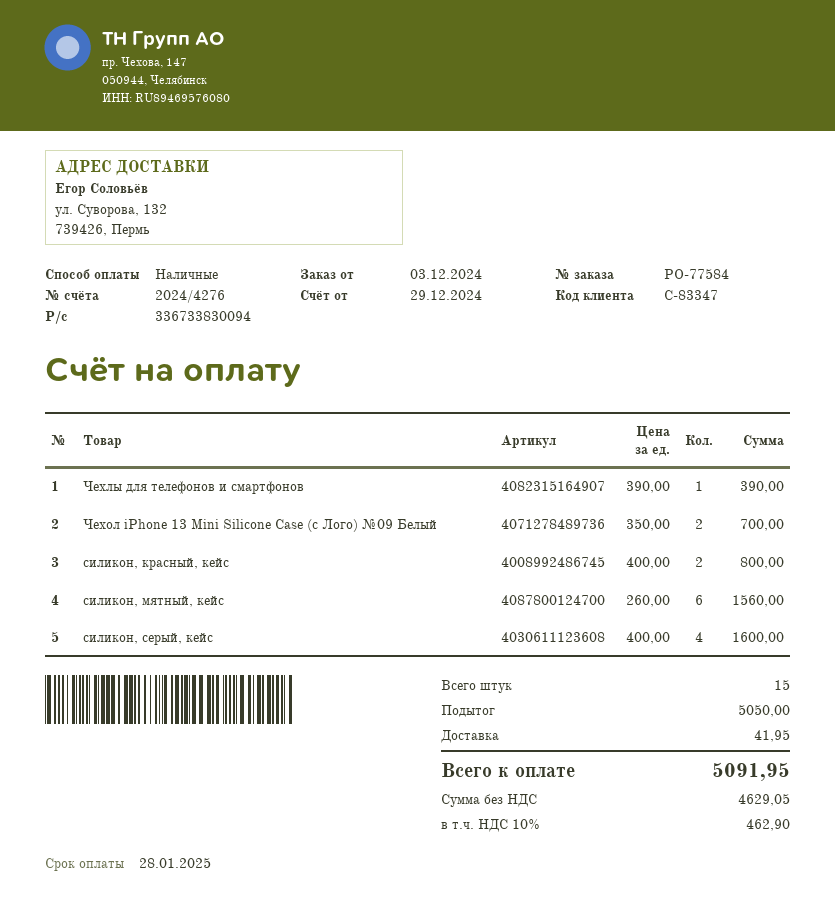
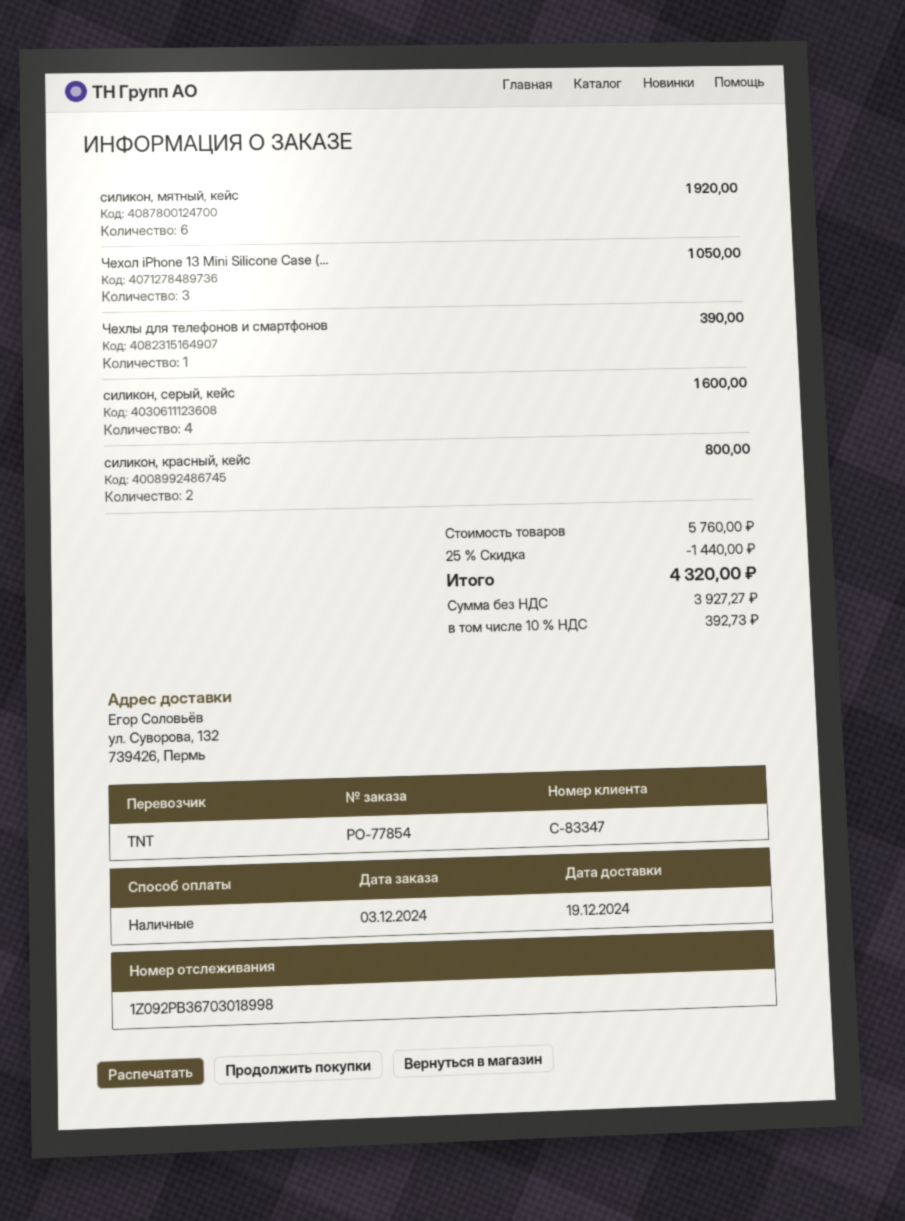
order number: PO-77584 -> PO-77854
Чехол iPhone 13 Mini Silicone Case (c Лого) №09 Белый: 2 for 700.00 -> 3 for 1050.00
силикон, мятный, кейс: 6 for 1560.00 -> 6 for 1920.00
subtotal: 5050.00 -> 5760.00
discount: none -> 25% = 1440.00
shipping: 41.95 -> none
net: 4629.05 -> 3927.27
tax: 10% = 462.90 -> 10% = 392.73
total: 5091.95 -> 4320.00

